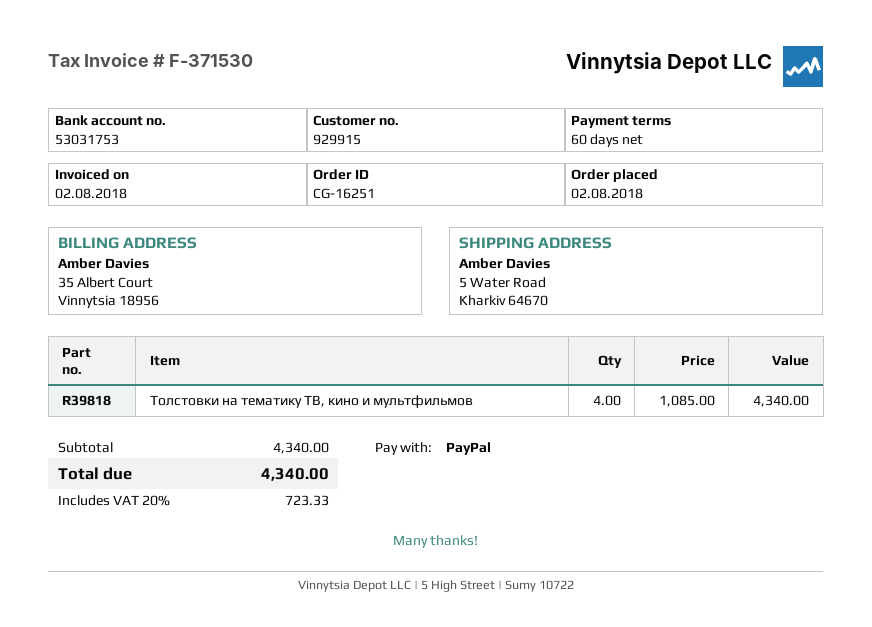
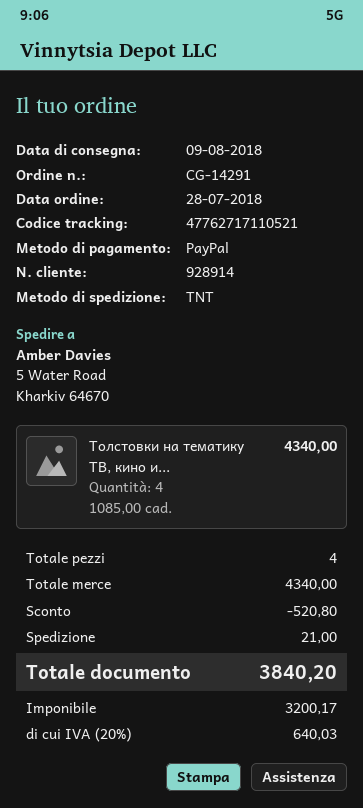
order number: CG-16251 -> CG-14291
order date: 2018-08-02 -> 2018-07-28
customer number: 929915 -> 928914
discount: none -> 520.80
shipping: none -> 21.00
tax: 20% = 723.33 -> 20% = 640.03
total: 4340.00 -> 3840.20

